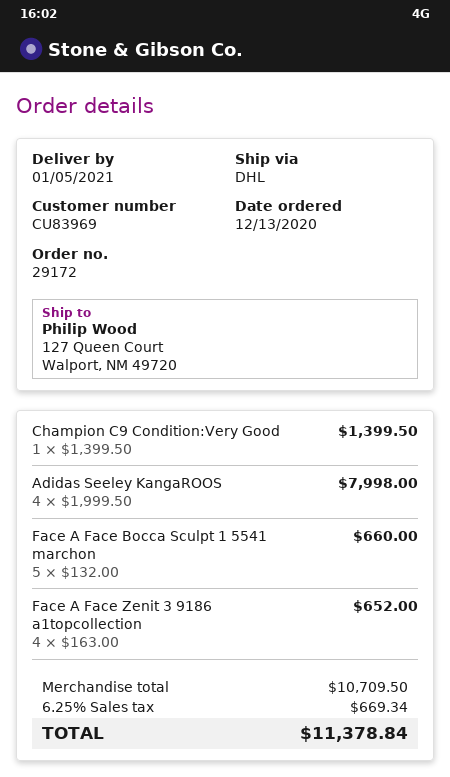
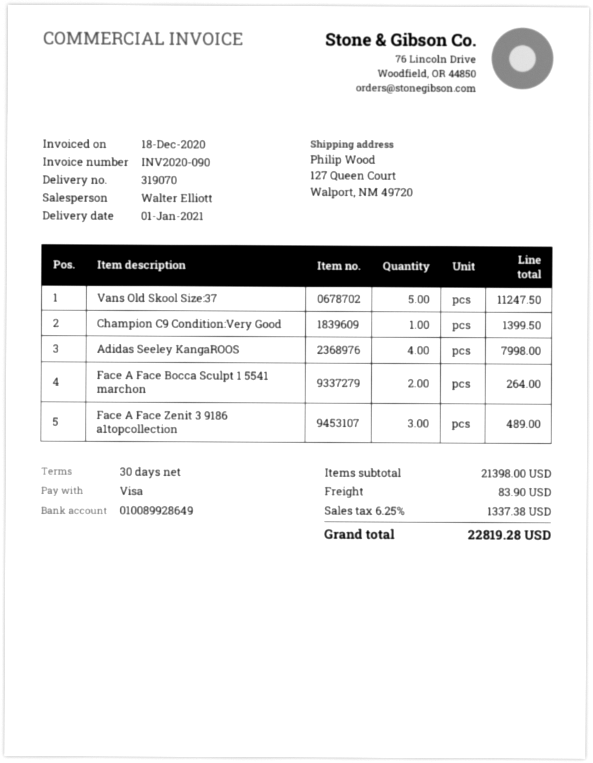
delivery date: 2021-01-05 -> 2021-01-01
Face A Face Bocca Sculpt 1 5541 marchon: 5 for 660.00 -> 2 for 264.00
Face A Face Zenit 3 9186 a1topcollection: 4 for 652.00 -> 3 for 489.00
Vans Old Skool Size:37: none -> 5 for 11247.50
subtotal: 10709.50 -> 21398.00
shipping: none -> 83.90
tax: 6.25% = 669.34 -> 6.25% = 1337.38
total: 11378.84 -> 22819.28

